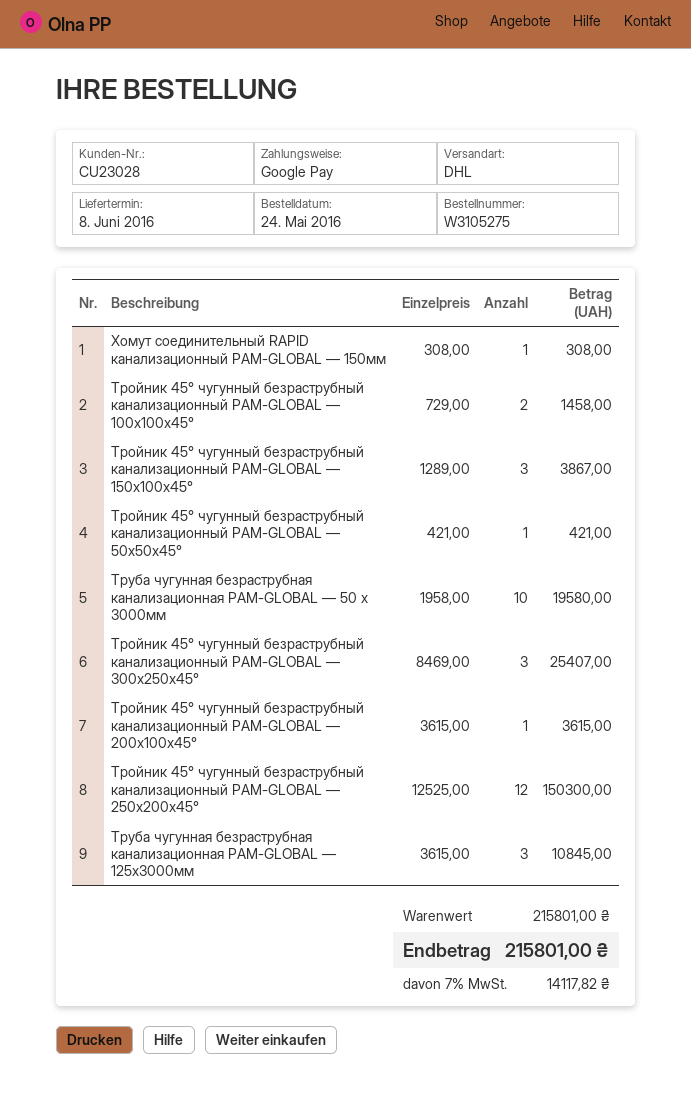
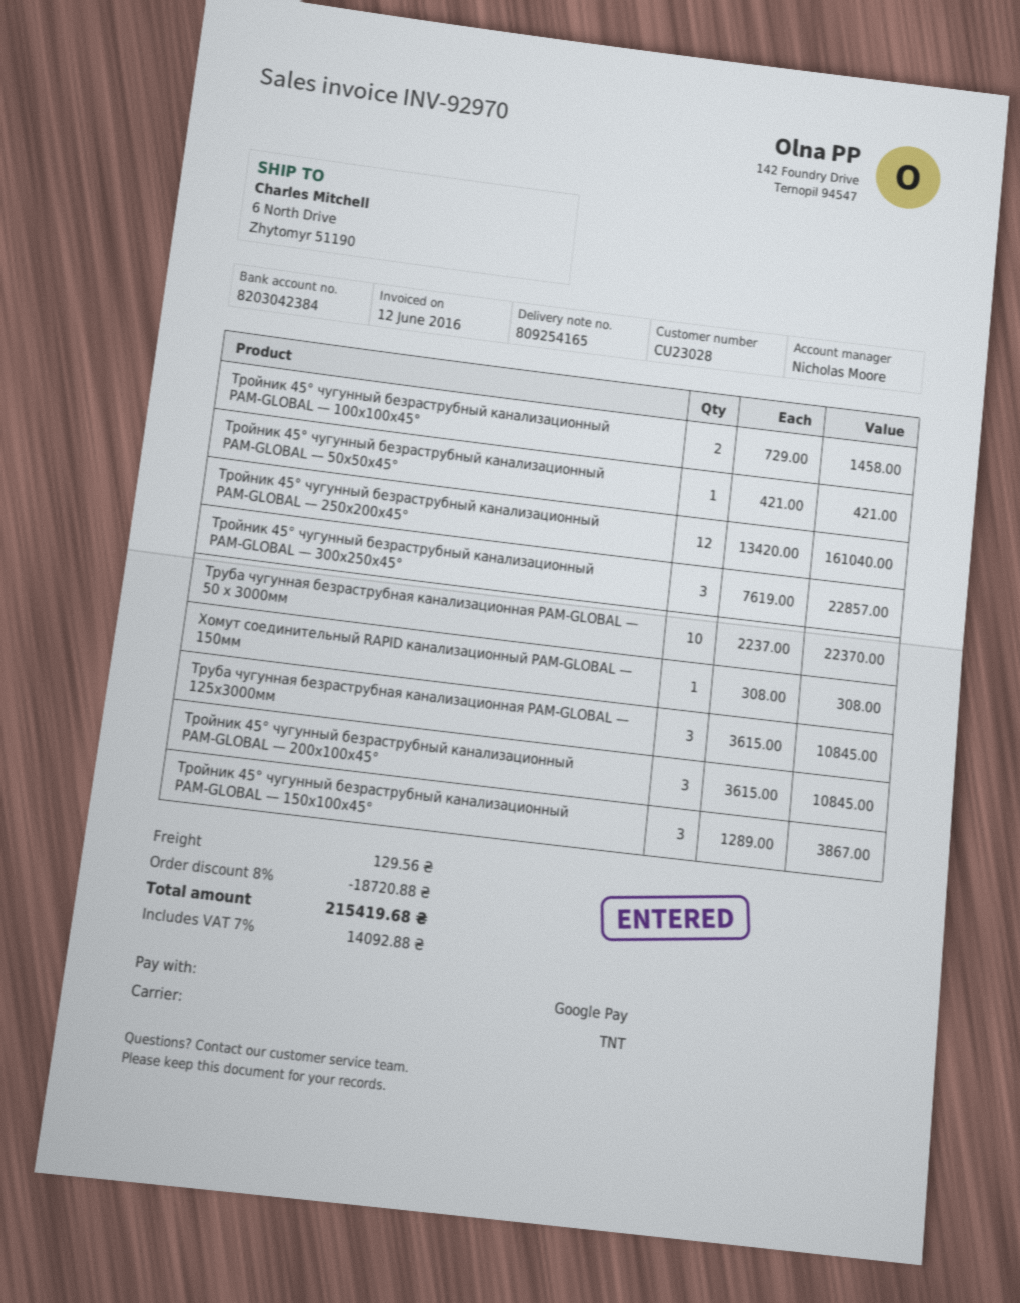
shipping method: DHL -> TNT
Труба чугунная безраструбная канализационная PAM-GLOBAL — 50 х 3000мм: 10 x 1958.00 = 19580.00 -> 10 x 2237.00 = 22370.00
Тройник 45° чугунный безраструбный канализационный PAM-GLOBAL — 300х250х45°: 3 x 8469.00 = 25407.00 -> 3 x 7619.00 = 22857.00
Тройник 45° чугунный безраструбный канализационный PAM-GLOBAL — 200х100х45°: 1 x 3615.00 = 3615.00 -> 3 x 3615.00 = 10845.00
Тройник 45° чугунный безраструбный канализационный PAM-GLOBAL — 250х200х45°: 12 x 12525.00 = 150300.00 -> 12 x 13420.00 = 161040.00
discount: none -> 8% = 18720.88
shipping: none -> 129.56
tax: 7% = 14117.82 -> 7% = 14092.88
total: 215801.00 -> 215419.68

